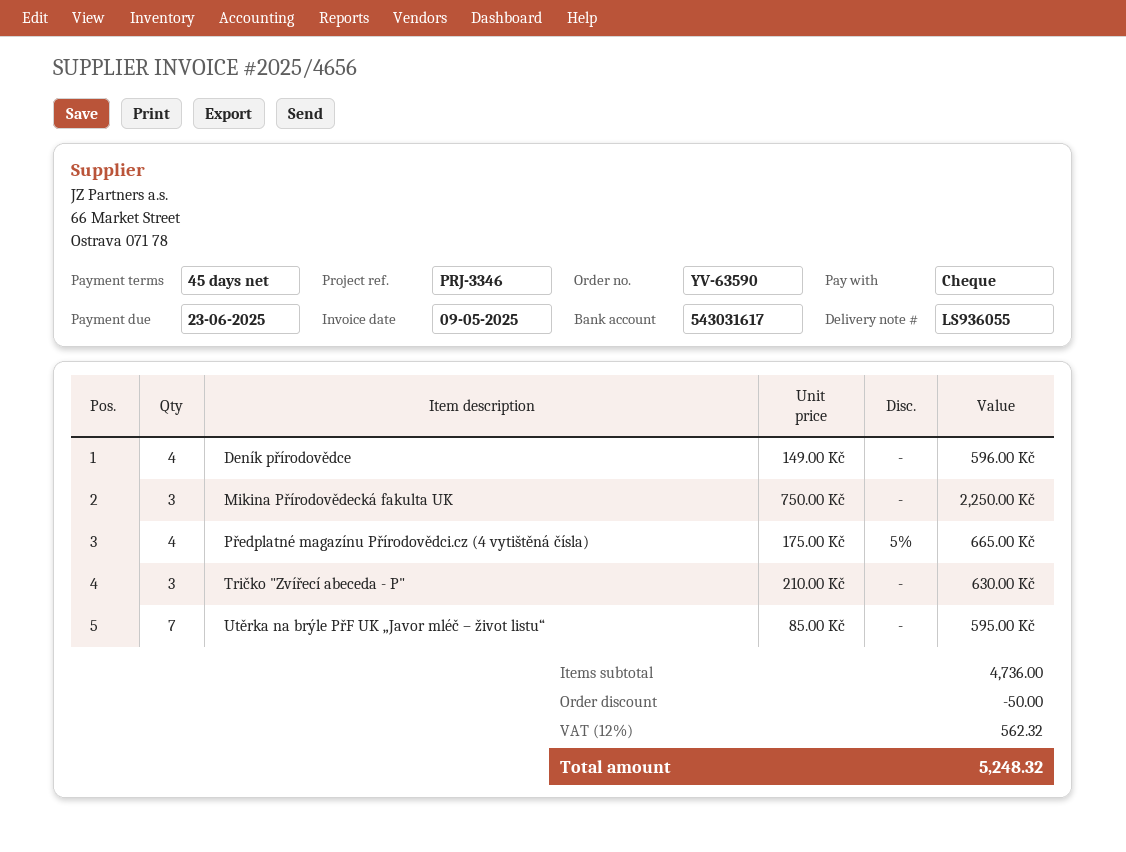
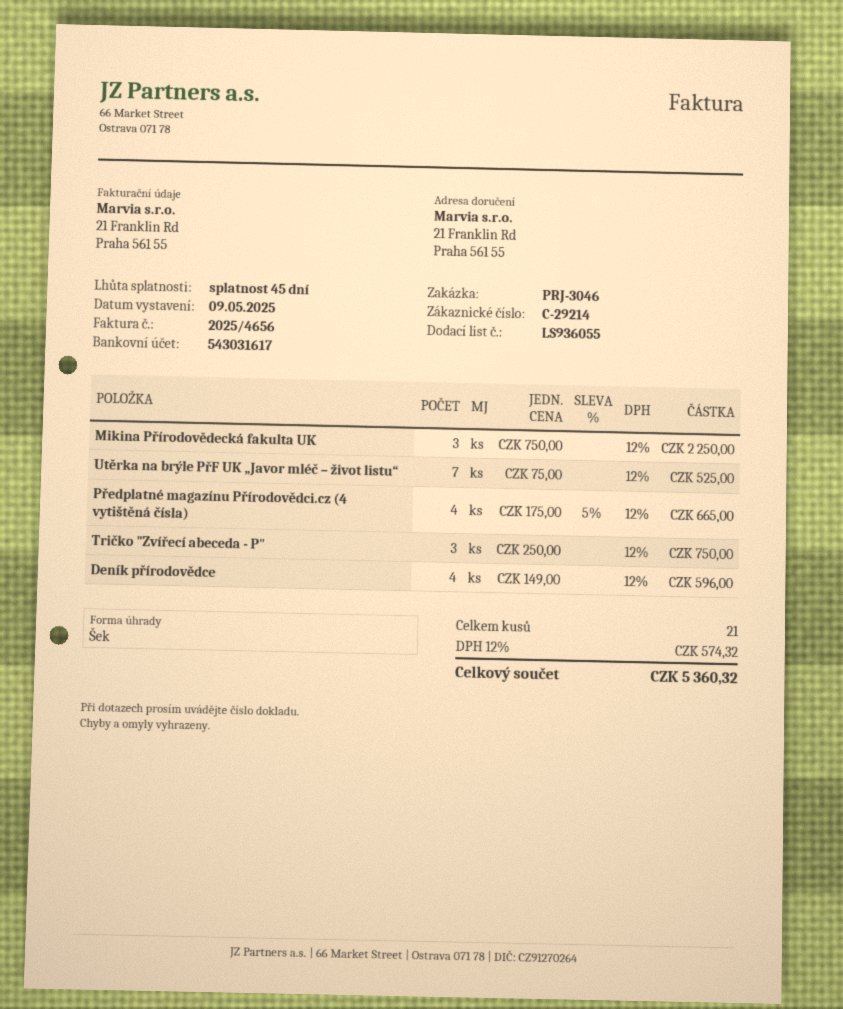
reference: PRJ-3346 -> PRJ-3046
Tričko "Zvířecí abeceda - P": 3 x 210.00 = 630.00 -> 3 x 250.00 = 750.00
Utěrka na brýle PřF UK „Javor mléč – život listu“: 7 x 85.00 = 595.00 -> 7 x 75.00 = 525.00
discount: 50.00 -> none
tax: 12% = 562.32 -> 12% = 574.32
total: 5248.32 -> 5360.32

